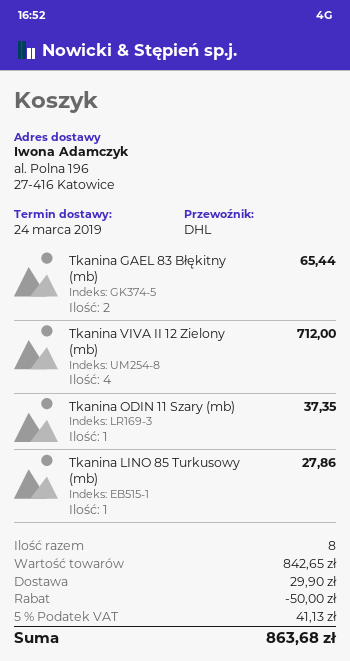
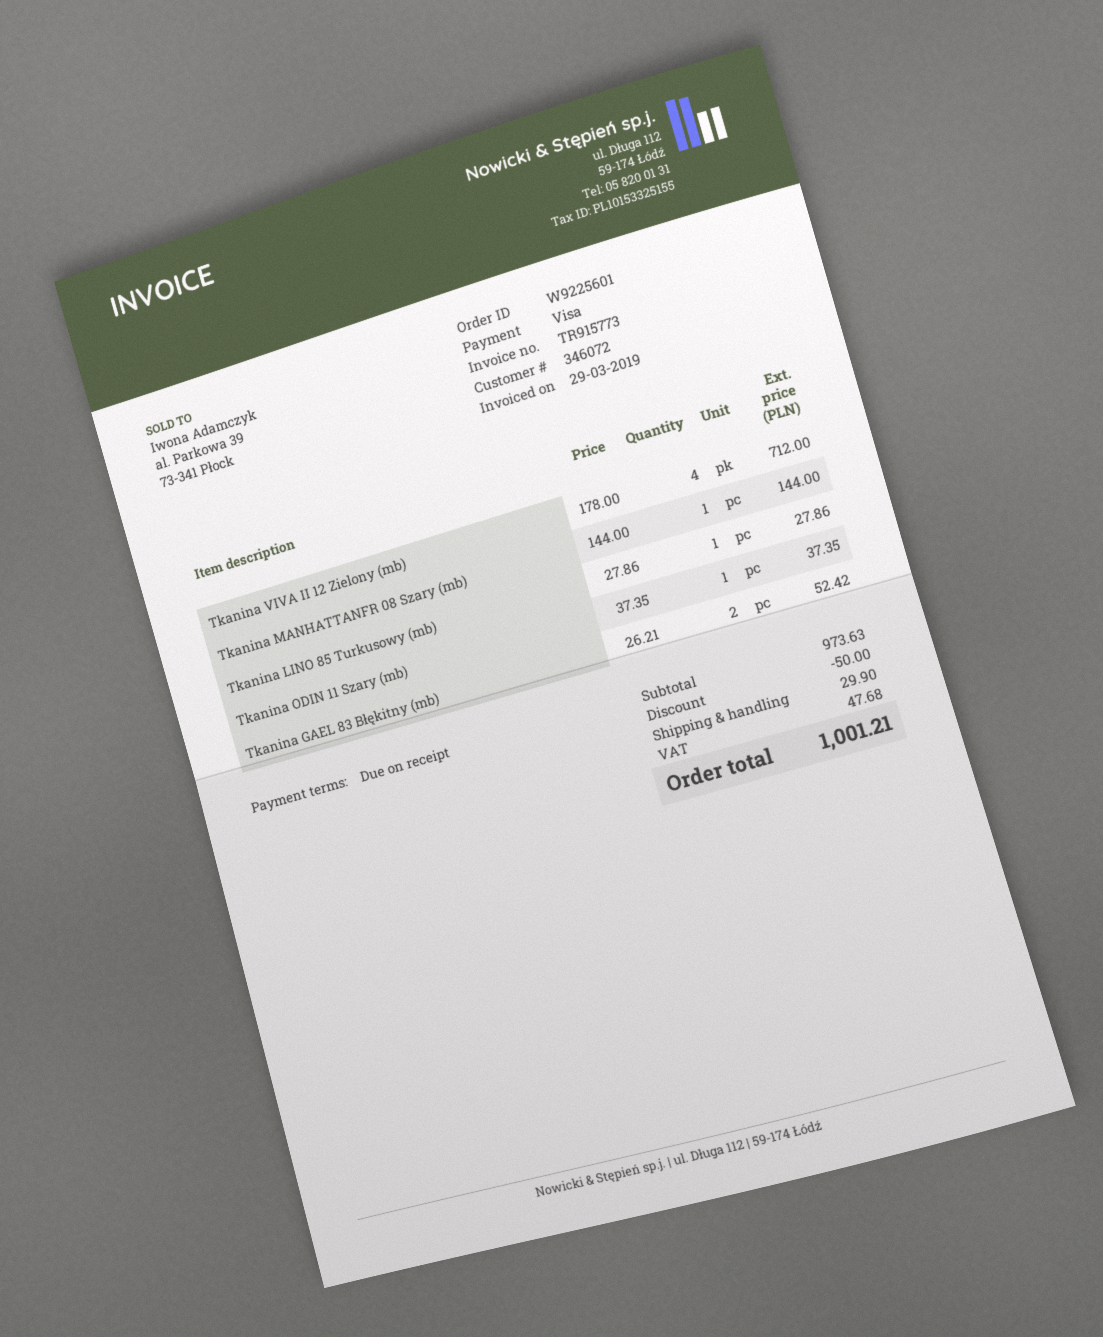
Tkanina GAEL 83 Błękitny (mb): 2 for 65.44 -> 2 for 52.42
Tkanina MANHATTANFR 08 Szary (mb): none -> 1 for 144.00
subtotal: 842.65 -> 973.63
tax: 41.13 -> 47.68
total: 863.68 -> 1001.21

